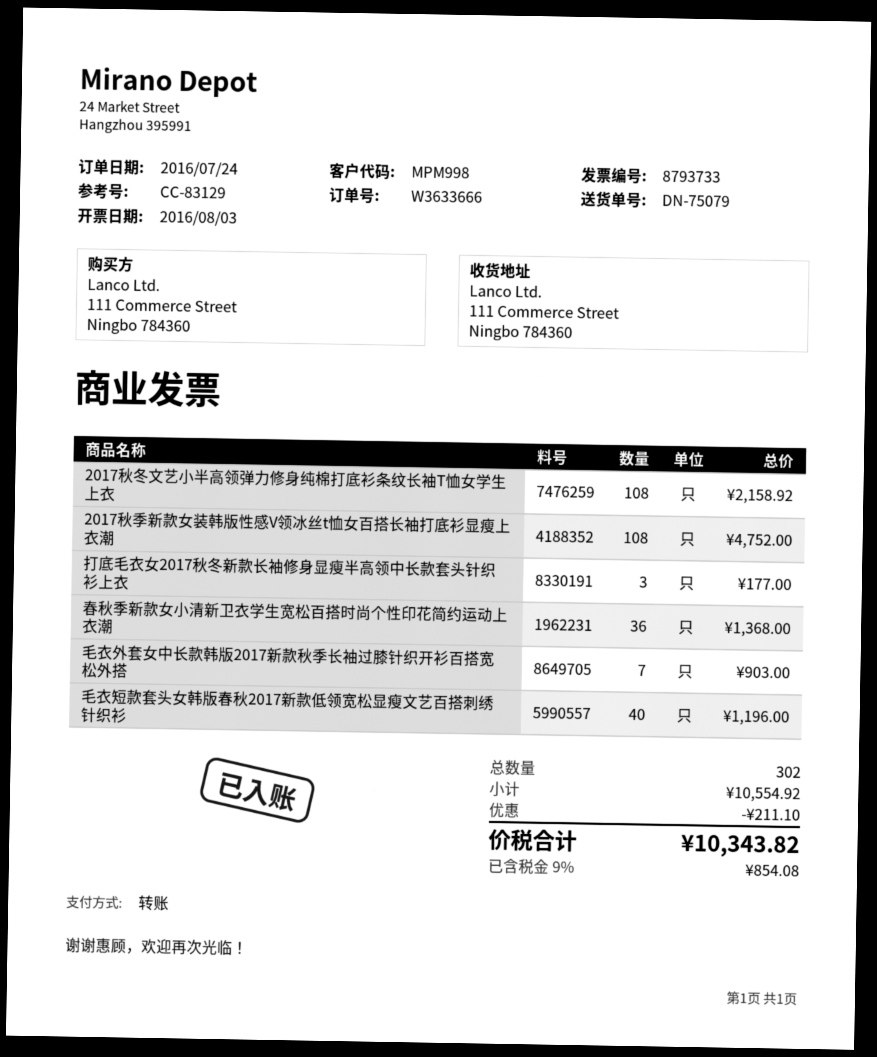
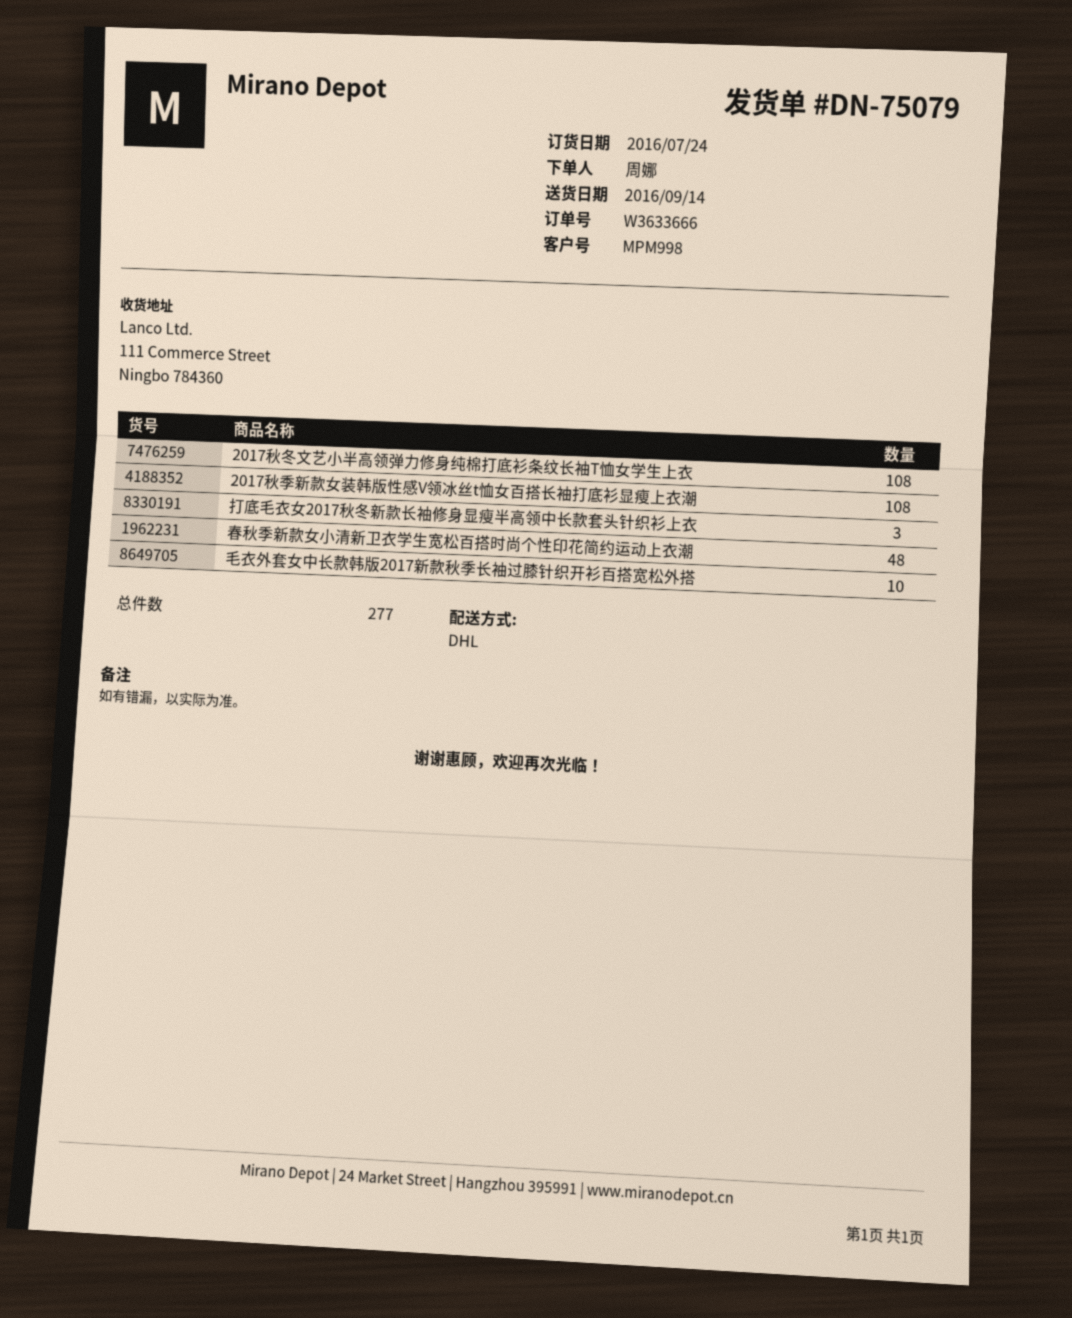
春秋季新款女小清新卫衣学生宽松百搭时尚个性印花简约运动上衣潮: 36 -> 48
毛衣外套女中长款韩版2017新款秋季长袖过膝针织开衫百搭宽松外搭: 7 -> 10
毛衣短款套头女韩版春秋2017新款低领宽松显瘦文艺百搭刺绣针织衫: 40 -> none
total quantity: 302 -> 277

